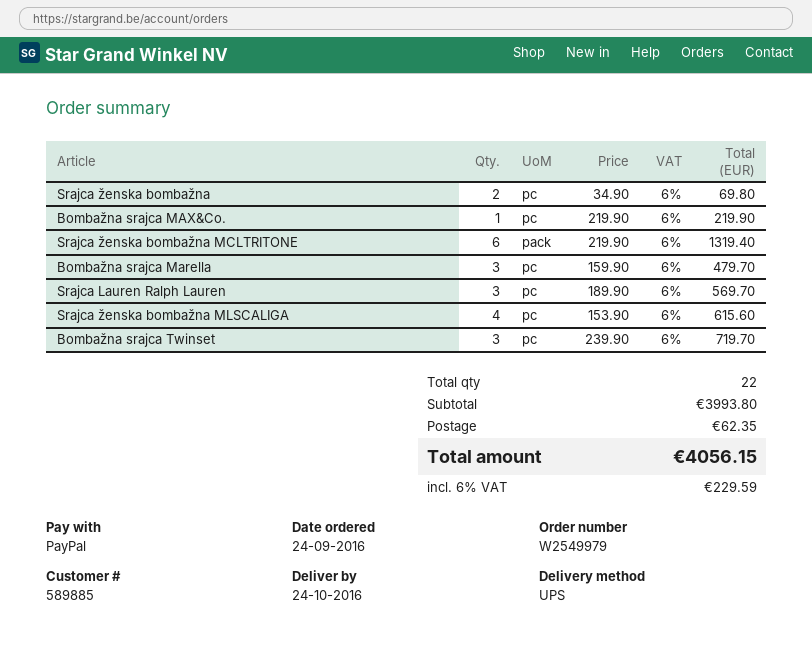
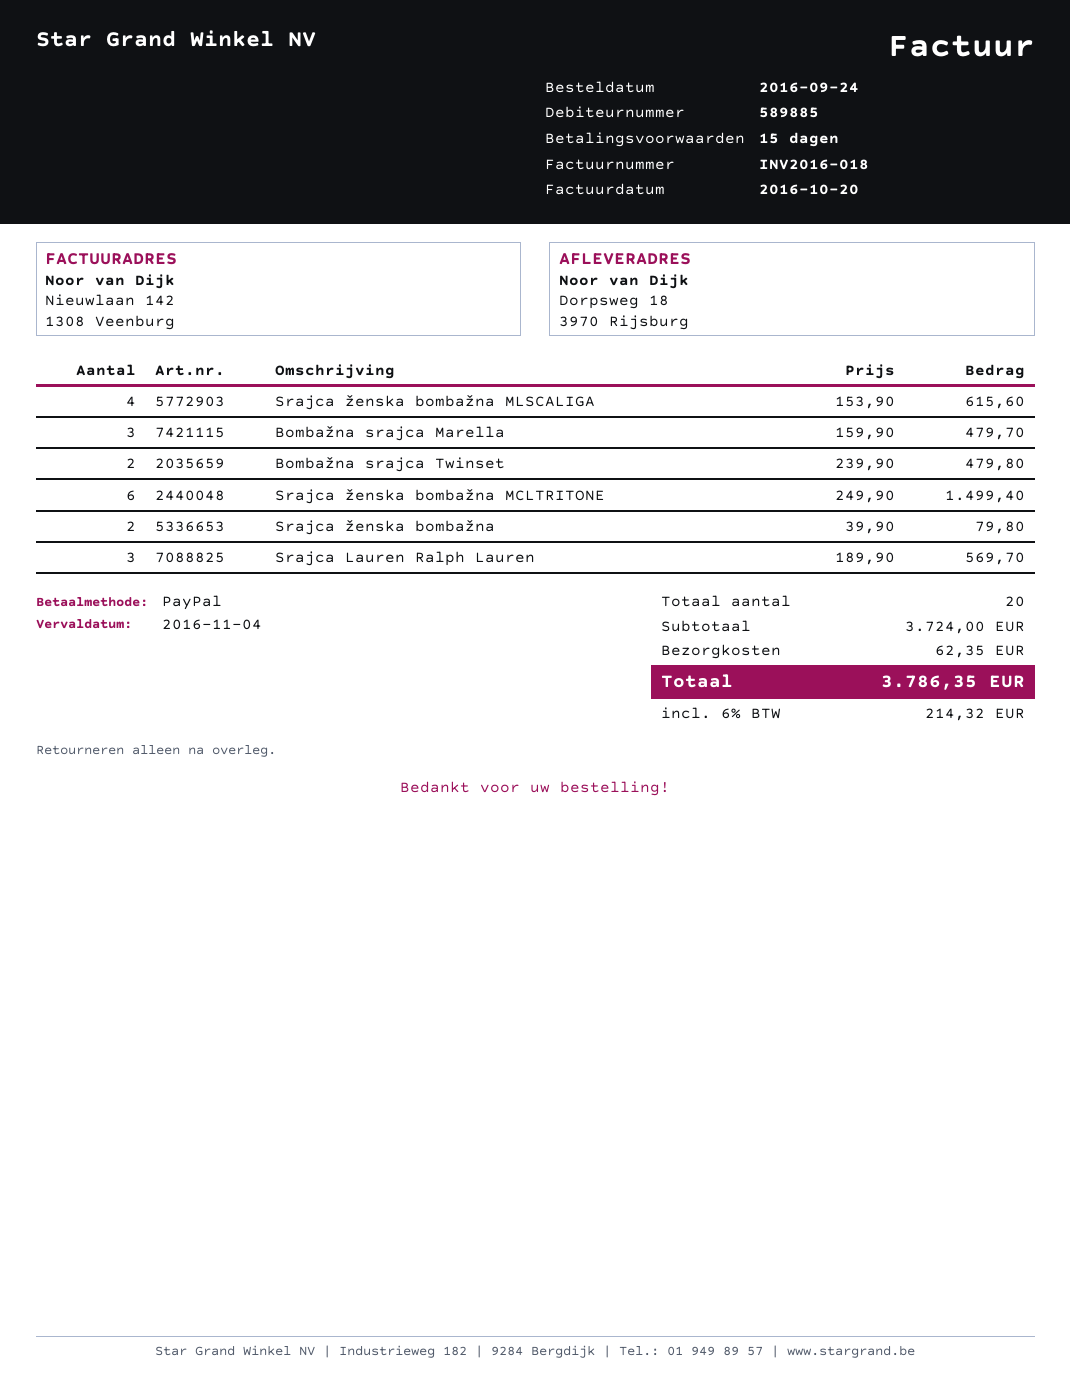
Srajca ženska bombažna: 2 x 34.90 = 69.80 -> 2 x 39.90 = 79.80
Bombažna srajca MAX&Co.: 1 x 219.90 = 219.90 -> none
Srajca ženska bombažna MCLTRITONE: 6 x 219.90 = 1319.40 -> 6 x 249.90 = 1499.40
Bombažna srajca Twinset: 3 x 239.90 = 719.70 -> 2 x 239.90 = 479.80
total quantity: 22 -> 20
subtotal: 3993.80 -> 3724.00
tax: 6% = 229.59 -> 6% = 214.32
total: 4056.15 -> 3786.35

